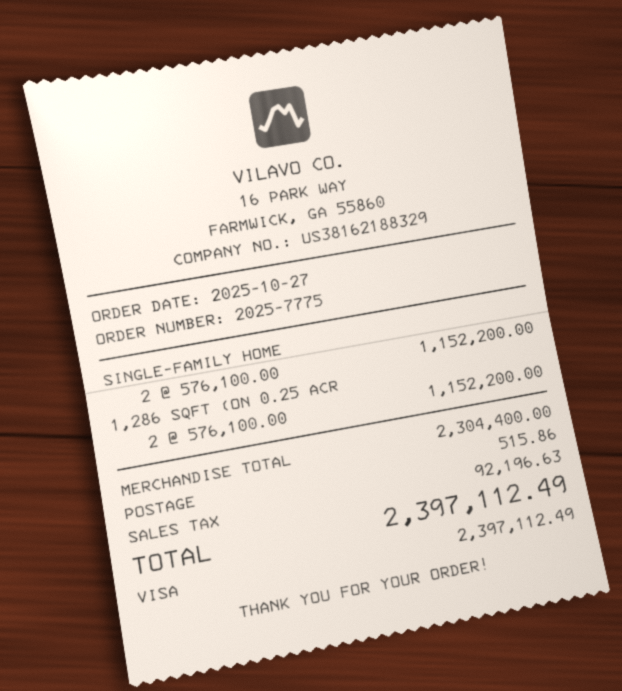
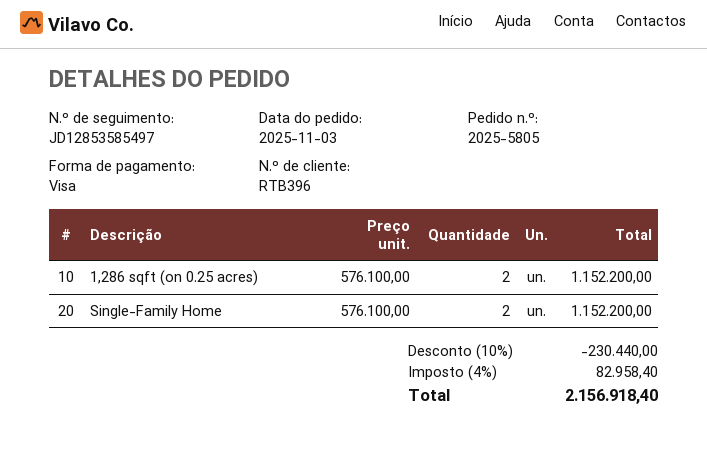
order number: 2025-7775 -> 2025-5805
order date: 2025-10-27 -> 2025-11-03
discount: none -> 10% = 230440.00
shipping: 515.86 -> none
tax: 92196.63 -> 82958.40
total: 2397112.49 -> 2156918.40

